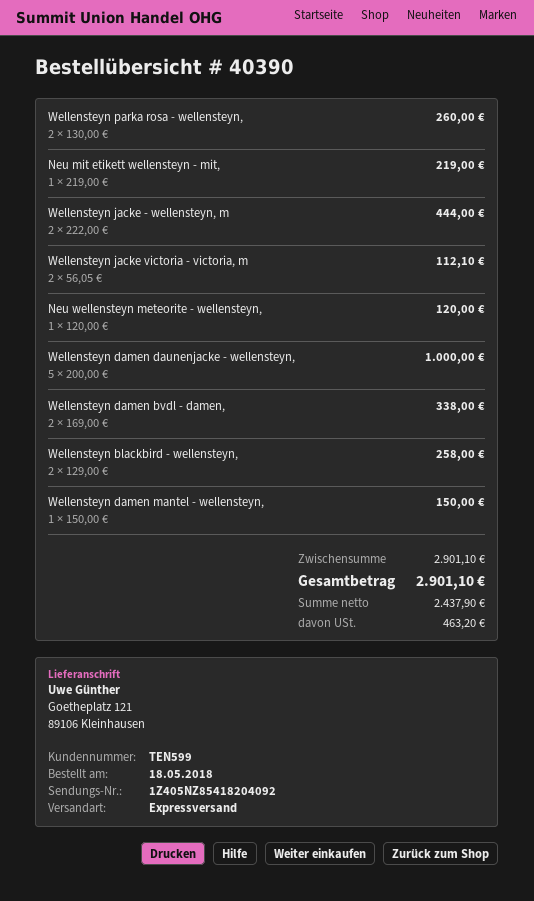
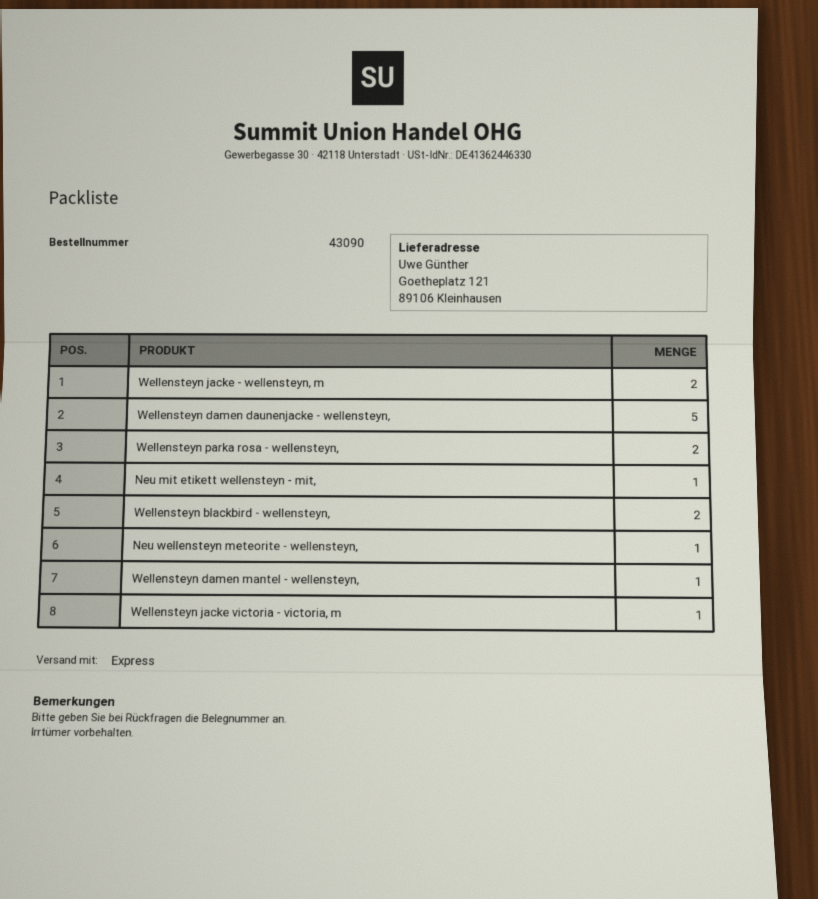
order number: 40390 -> 43090
Wellensteyn jacke victoria - victoria, m: 2 -> 1
Wellensteyn damen bvdl - damen,: 2 -> none

